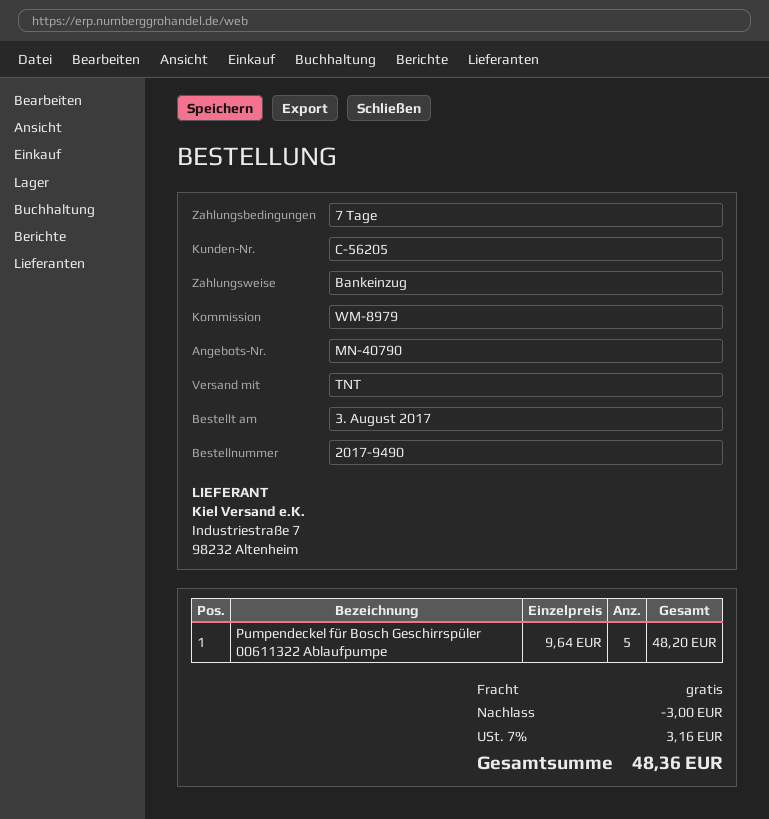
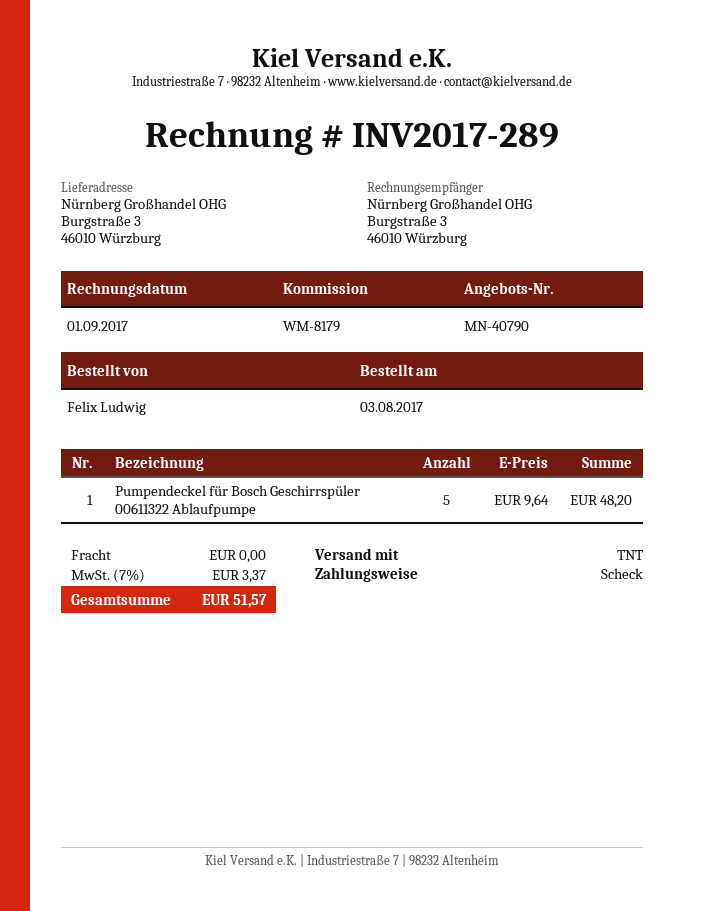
reference: WM-8979 -> WM-8179
payment method: direct debit -> cheque
discount: 3.00 -> none
tax: 7% = 3.16 -> 7% = 3.37
total: 48.36 -> 51.57

